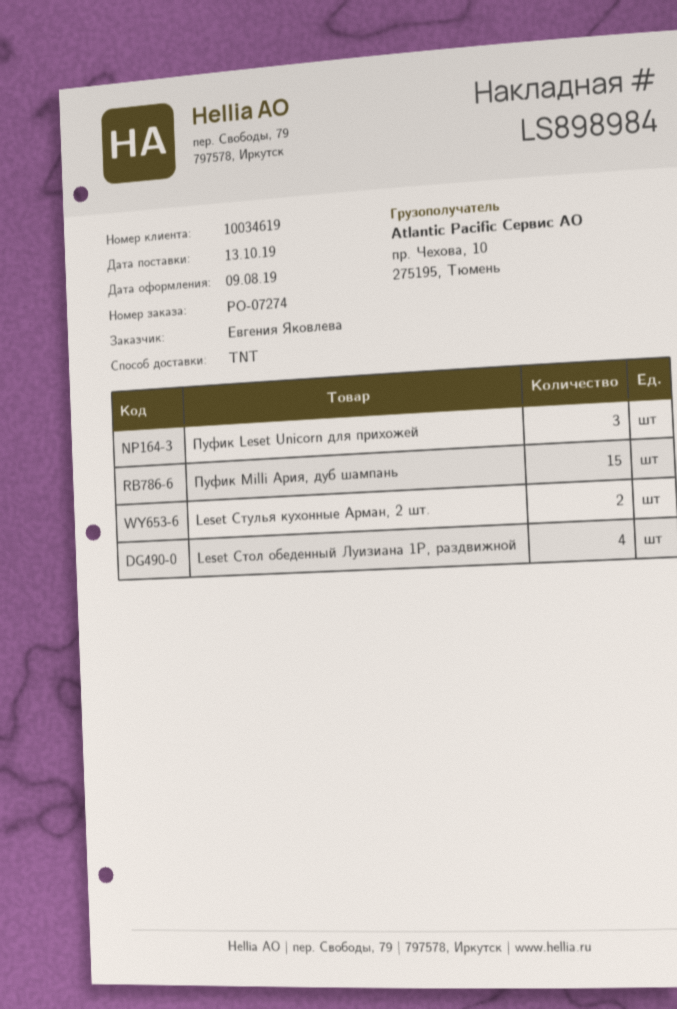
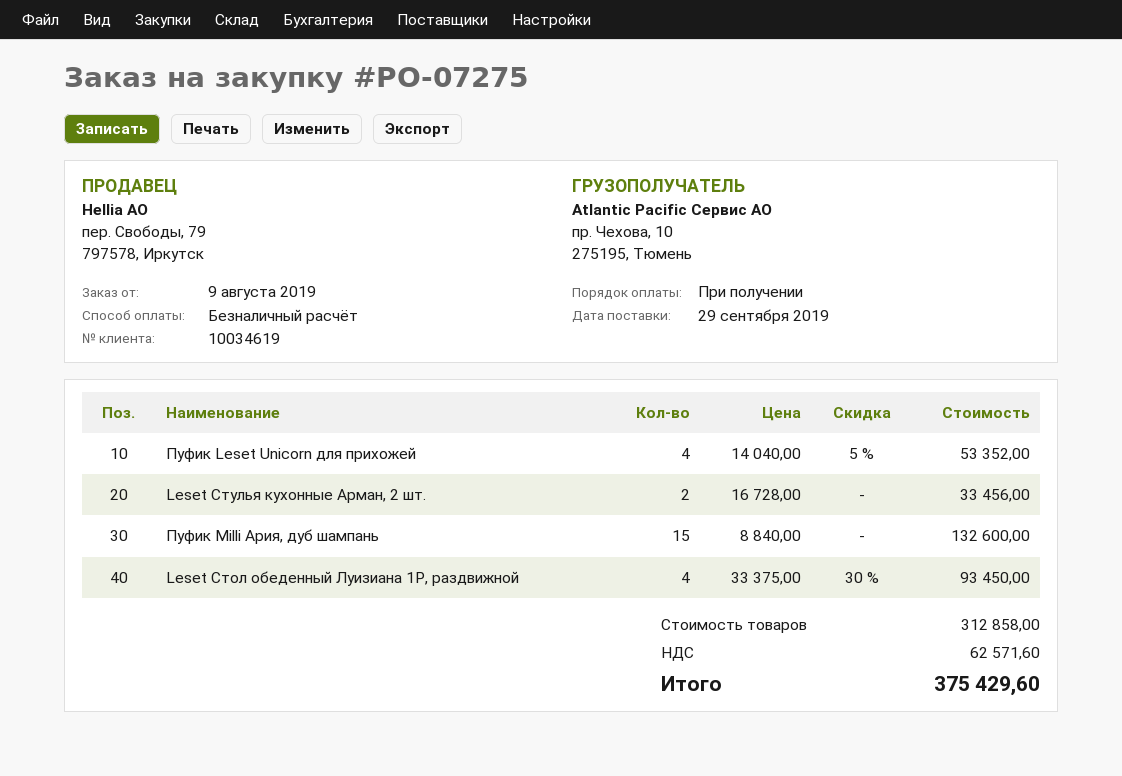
order number: PO-07274 -> PO-07275
delivery date: 2019-10-13 -> 2019-09-29
Пуфик Leset Unicorn для прихожей: 3 -> 4

